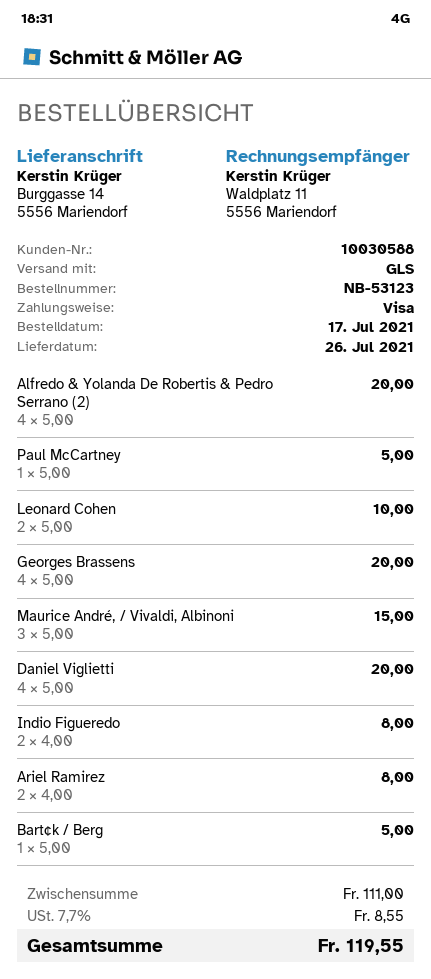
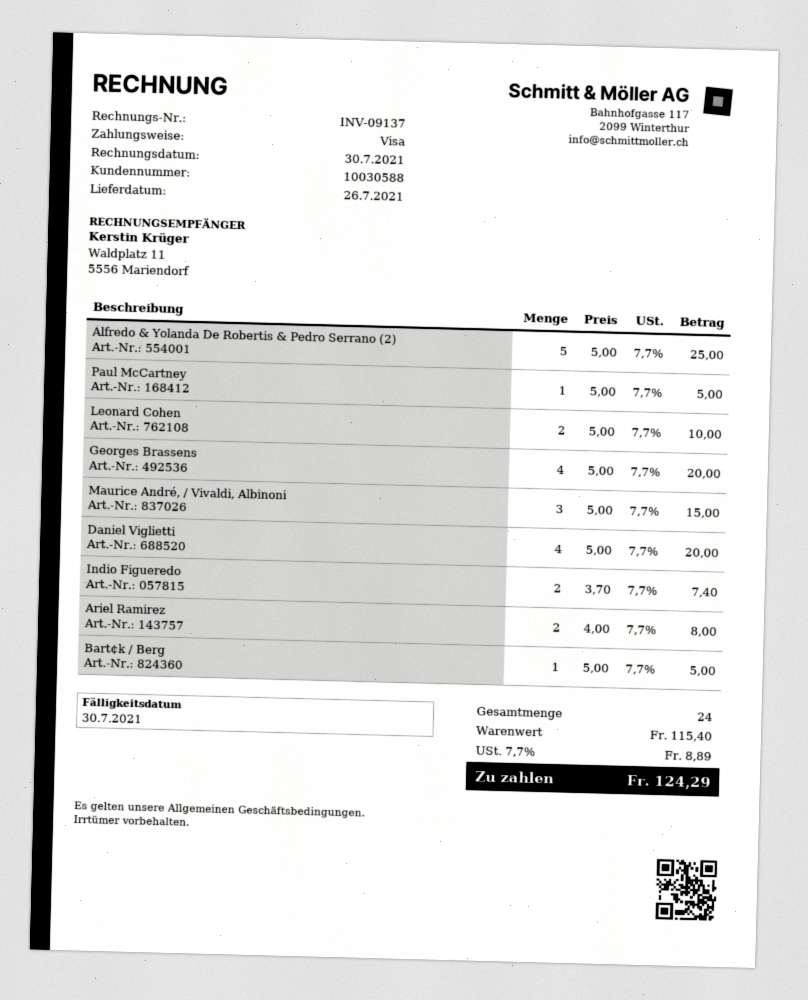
Alfredo & Yolanda De Robertis & Pedro Serrano (2): 4 x 5.00 = 20.00 -> 5 x 5.00 = 25.00
Indio Figueredo: 2 x 4.00 = 8.00 -> 2 x 3.70 = 7.40
subtotal: 111.00 -> 115.40
tax: 7.7% = 8.55 -> 7.7% = 8.89
total: 119.55 -> 124.29

